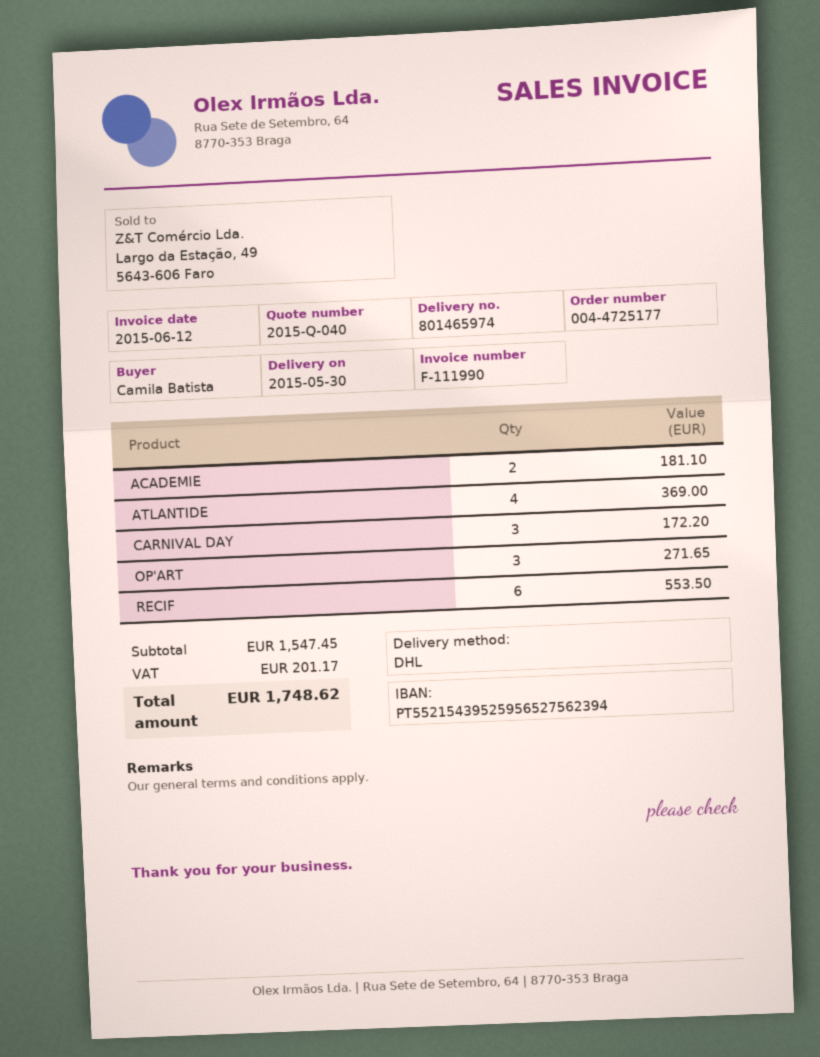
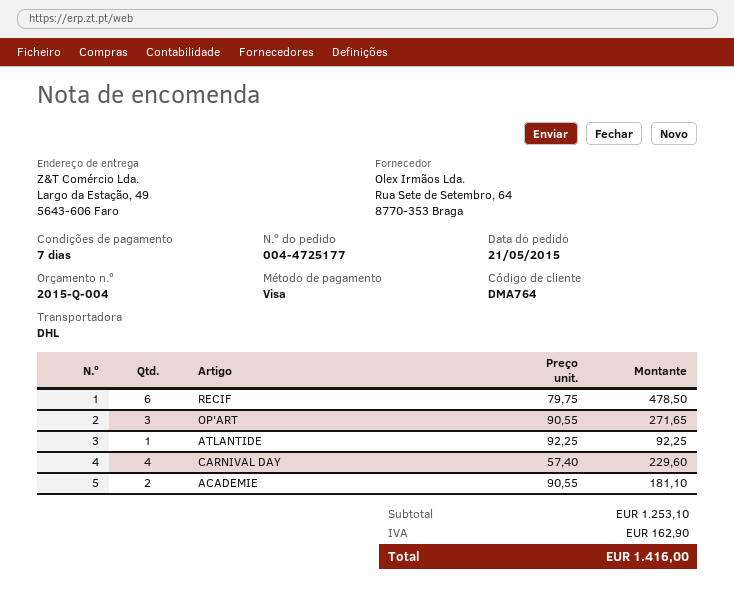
quote number: 2015-Q-040 -> 2015-Q-004
ATLANTIDE: 4 for 369.00 -> 1 for 92.25
CARNIVAL DAY: 3 for 172.20 -> 4 for 229.60
RECIF: 6 for 553.50 -> 6 for 478.50
subtotal: 1547.45 -> 1253.10
tax: 201.17 -> 162.90
total: 1748.62 -> 1416.00

